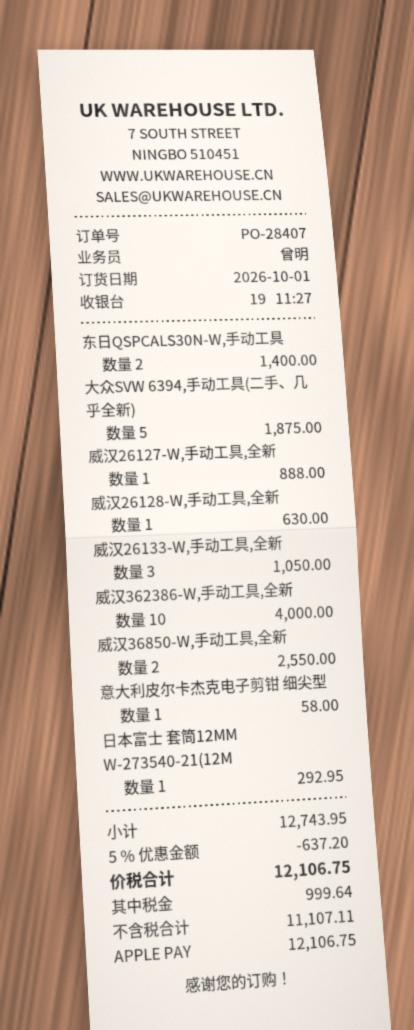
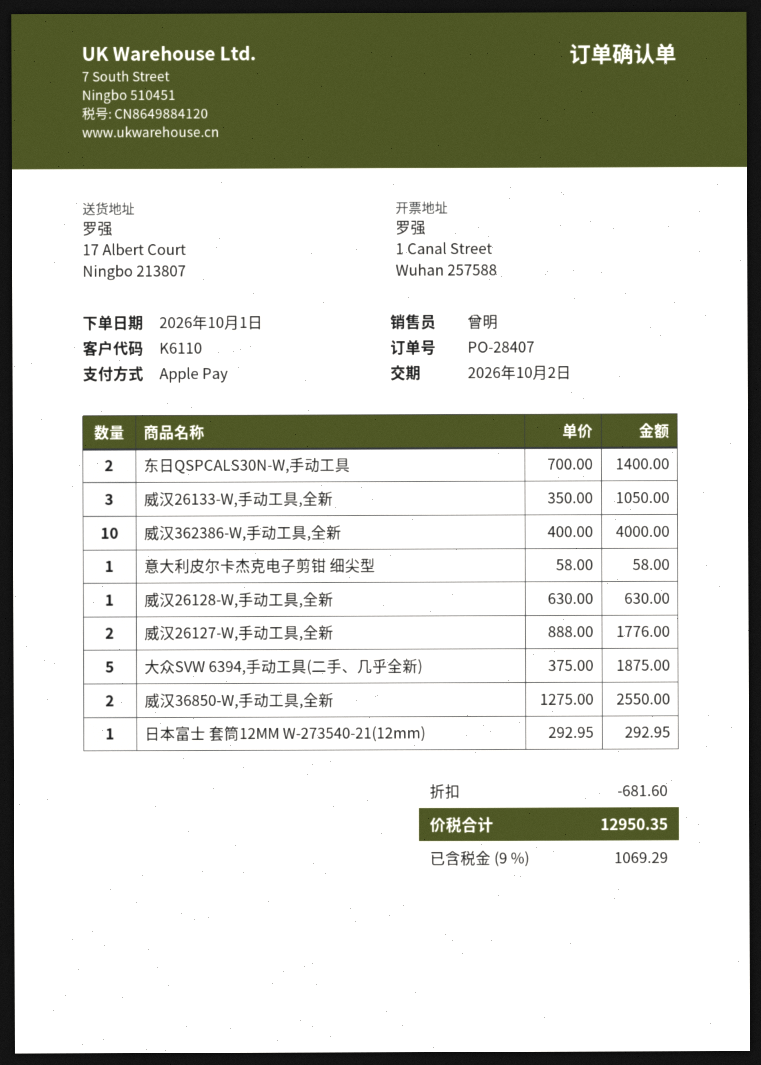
威汉26127-W,手动工具,全新: 1 for 888.00 -> 2 for 1776.00
discount: 637.20 -> 681.60
tax: 999.64 -> 1069.29
total: 12106.75 -> 12950.35

